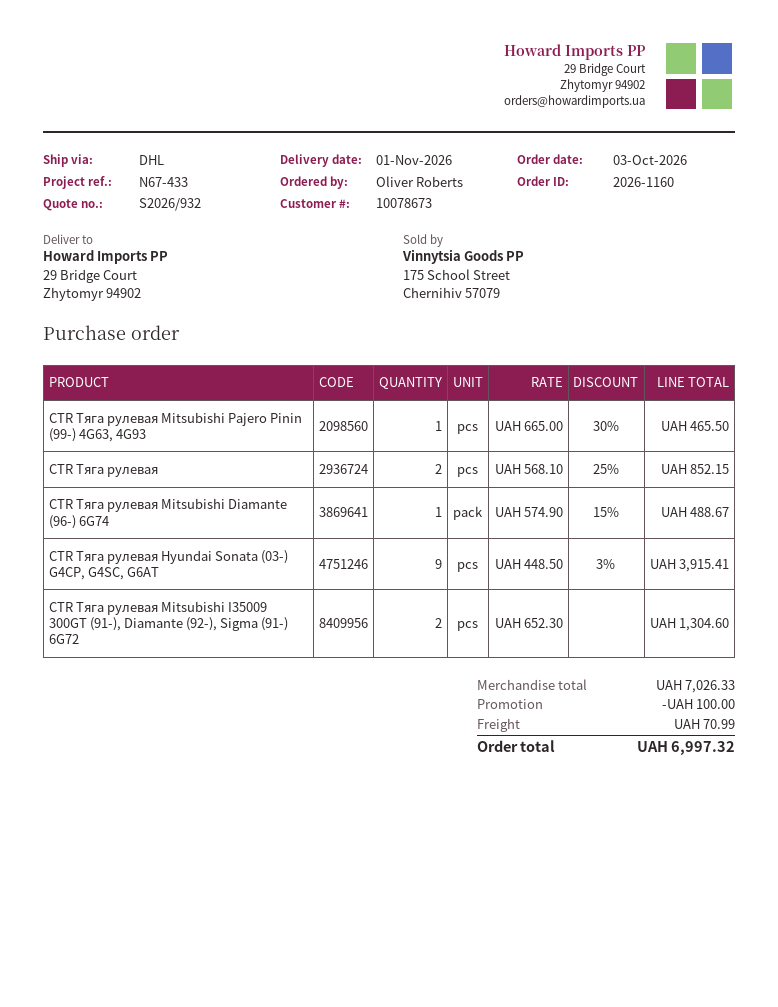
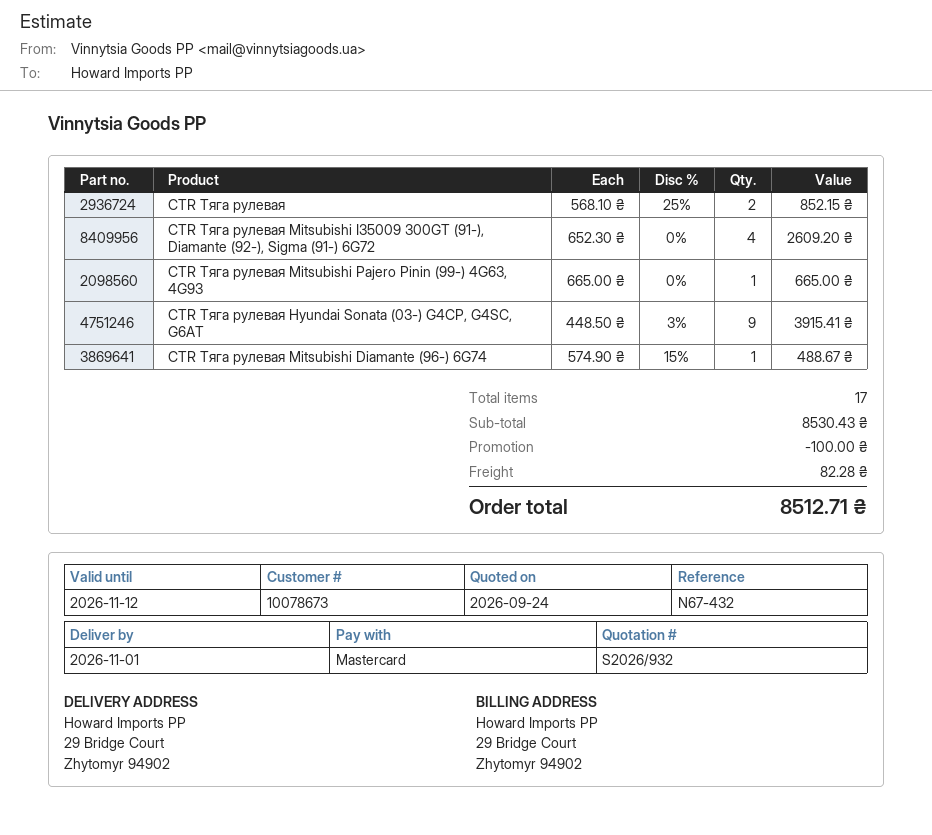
reference: N67-433 -> N67-432
CTR Тяга рулевая Mitsubishi Pajero Pinin (99-) 4G63, 4G93: 1 x 665.00 - 30% = 465.50 -> 1 x 665.00 = 665.00
CTR Тяга рулевая Mitsubishi I35009 300GT (91-), Diamante (92-), Sigma (91-) 6G72: 2 x 652.30 = 1304.60 -> 4 x 652.30 = 2609.20
subtotal: 7026.33 -> 8530.43
shipping: 70.99 -> 82.28
total: 6997.32 -> 8512.71

